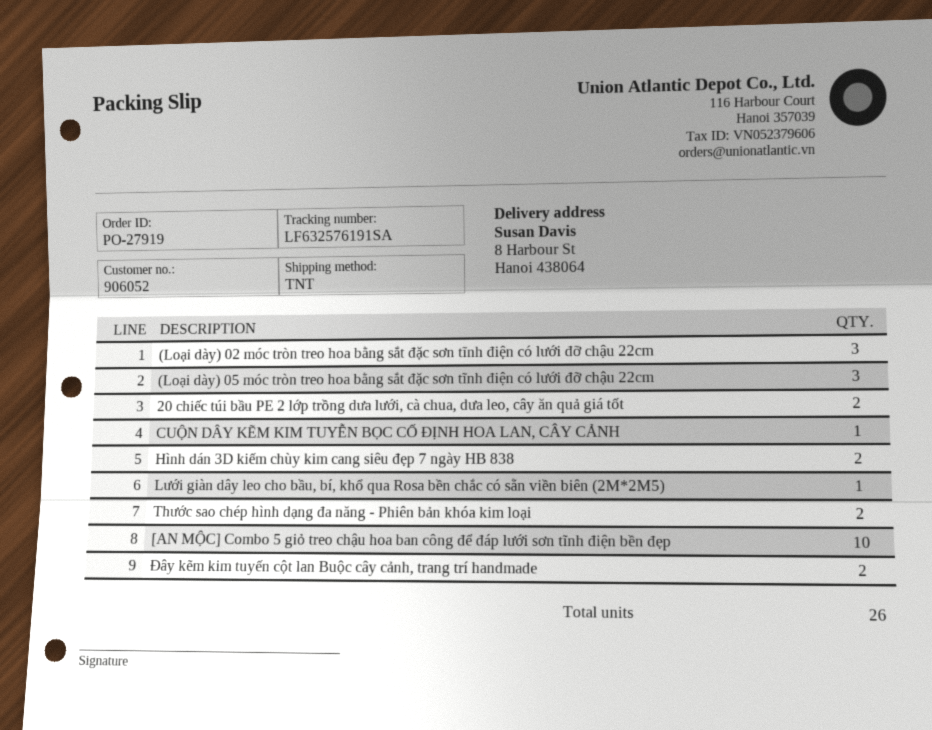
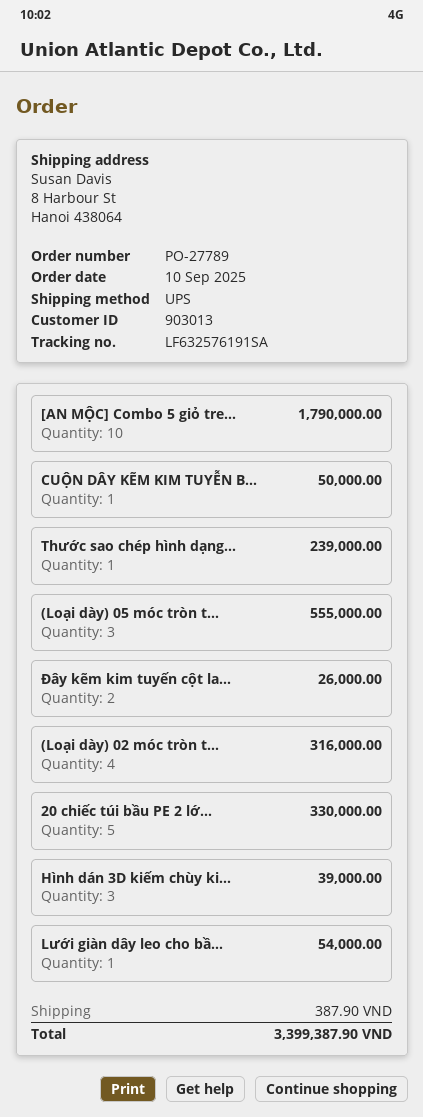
order number: PO-27919 -> PO-27789
customer number: 906052 -> 903013
shipping method: TNT -> UPS
(Loại dày) 02 móc tròn treo hoa bằng sắt đặc sơn tĩnh điện có lưới đỡ chậu 22cm: 3 -> 4
20 chiếc túi bầu PE 2 lớp trồng dưa lưới, cà chua, dưa leo, cây ăn quả giá tốt: 2 -> 5
Hình dán 3D kiếm chùy kim cang siêu đẹp 7 ngày HB 838: 2 -> 3
Thước sao chép hình dạng đa năng - Phiên bản khóa kim loại: 2 -> 1

